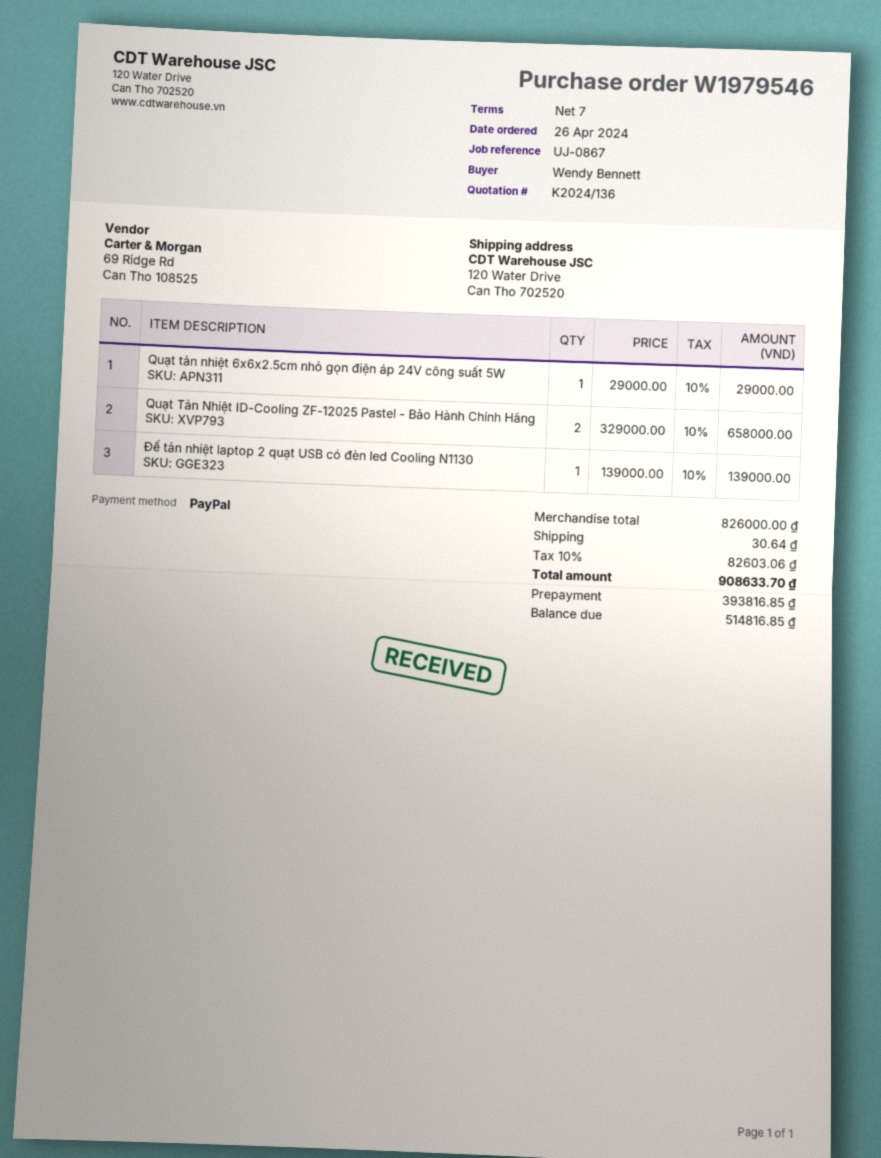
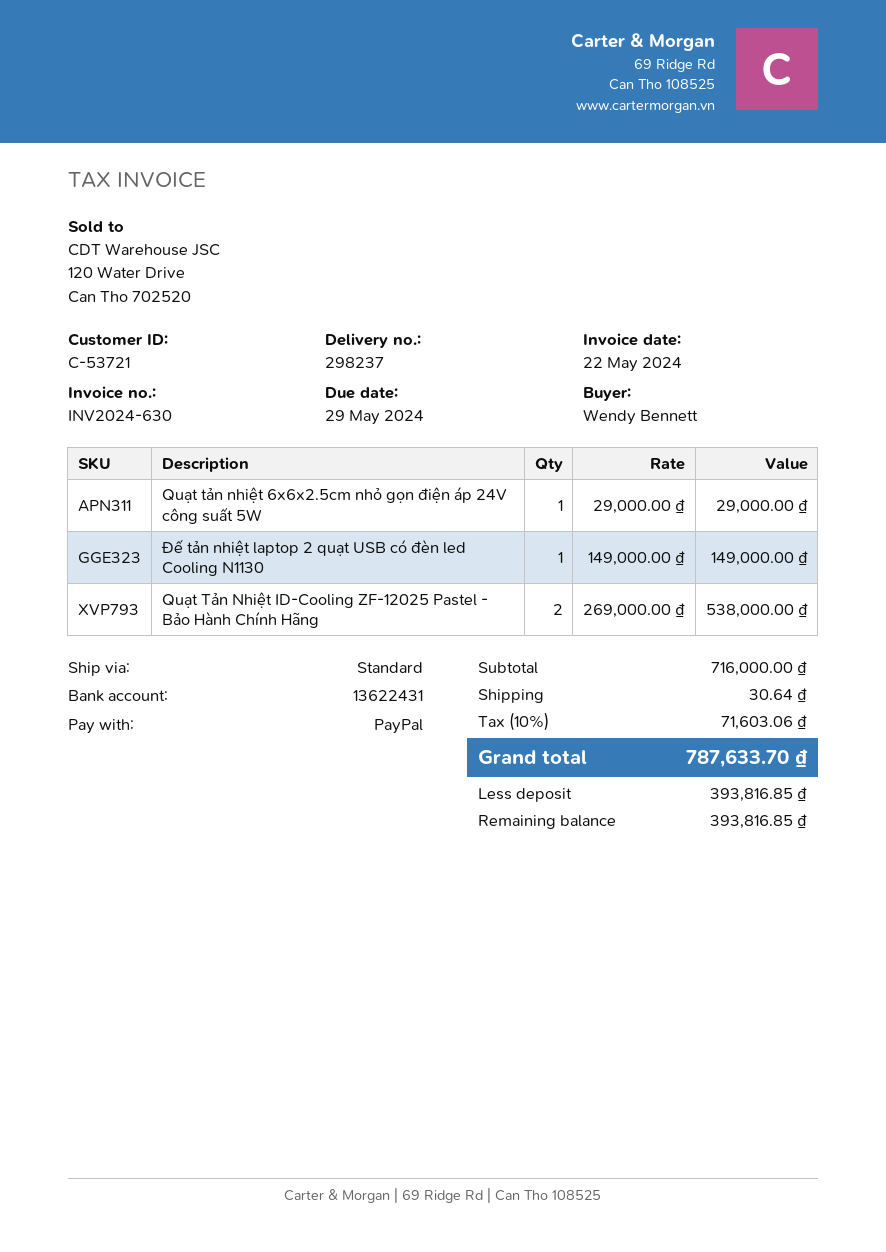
Quạt Tản Nhiệt ID-Cooling ZF-12025 Pastel - Bảo Hành Chính Hãng: 2 x 329000.00 = 658000.00 -> 2 x 269000.00 = 538000.00
Đế tản nhiệt laptop 2 quạt USB có đèn led Cooling N1130: 1 x 139000.00 = 139000.00 -> 1 x 149000.00 = 149000.00
subtotal: 826000.00 -> 716000.00
tax: 10% = 82603.06 -> 10% = 71603.06
total: 908633.70 -> 787633.70
balance: 514816.85 -> 393816.85

